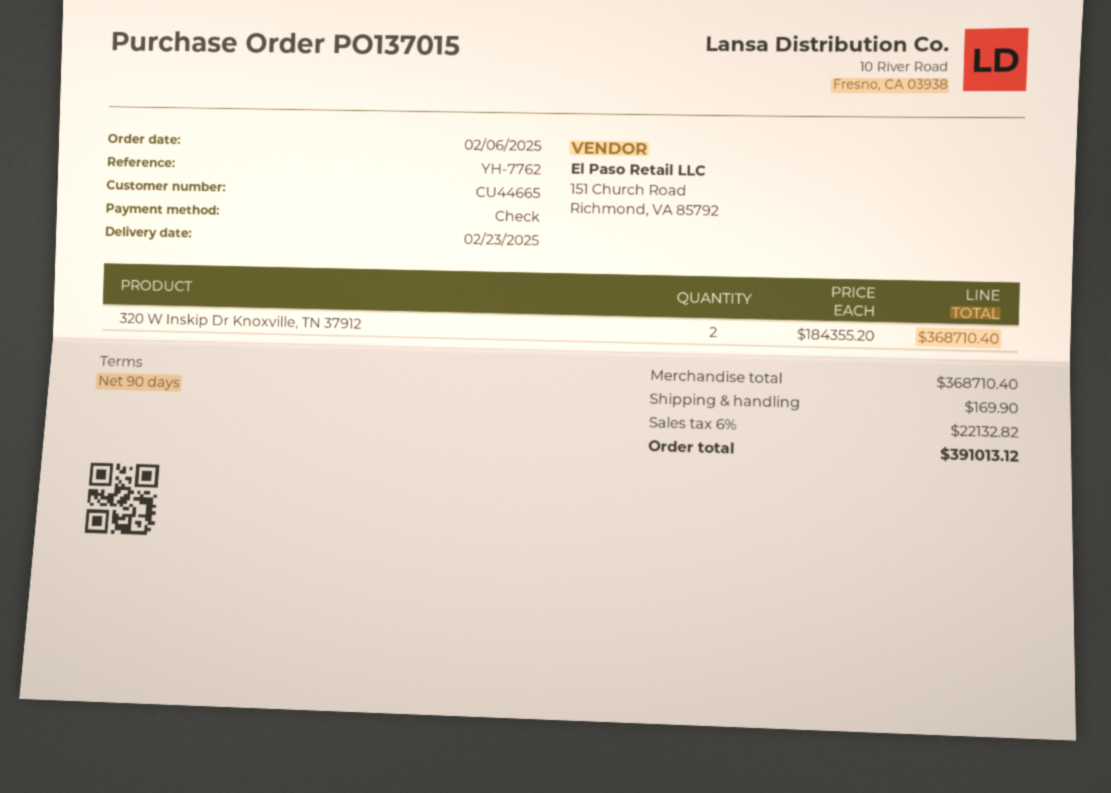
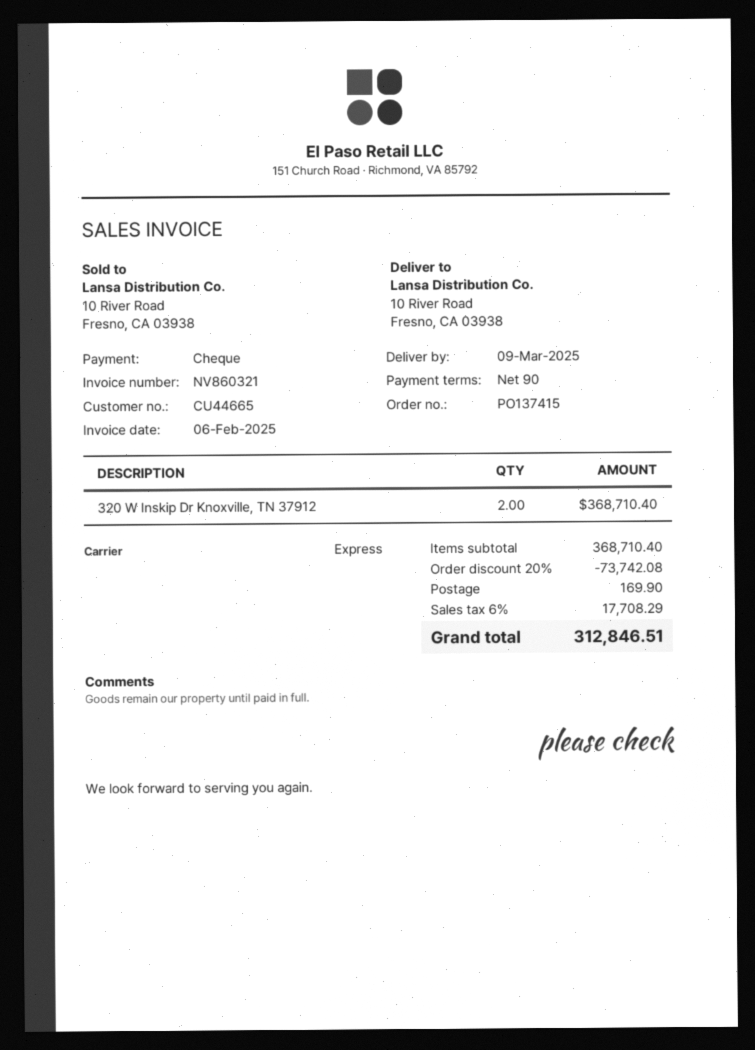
order number: PO137015 -> PO137415
delivery date: 2025-02-23 -> 2025-03-09
discount: none -> 20% = 73742.08
tax: 6% = 22132.82 -> 6% = 17708.29
total: 391013.12 -> 312846.51

